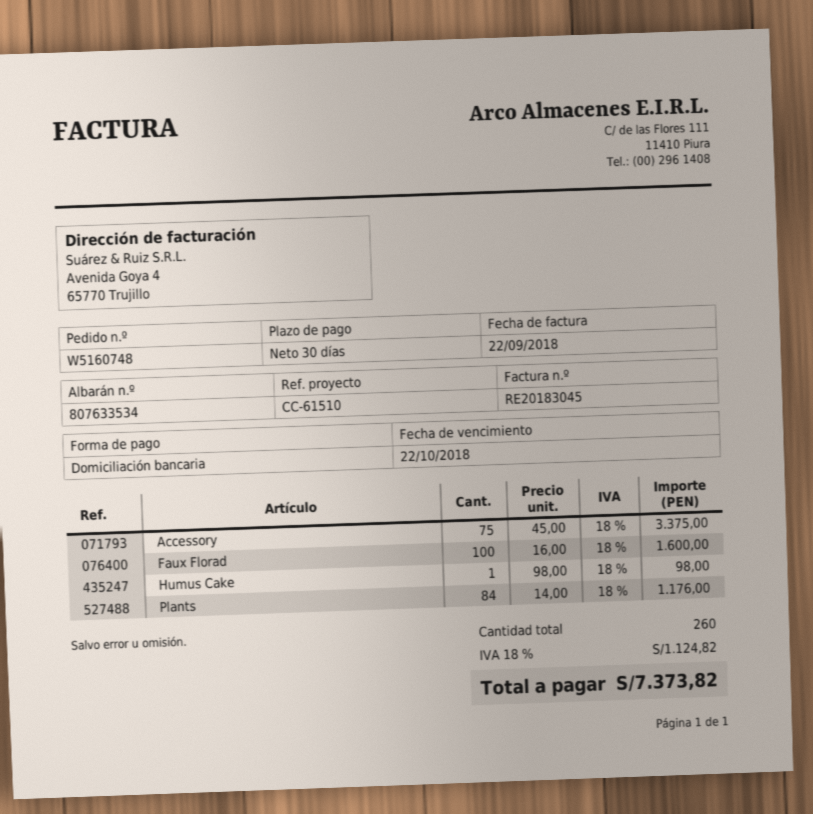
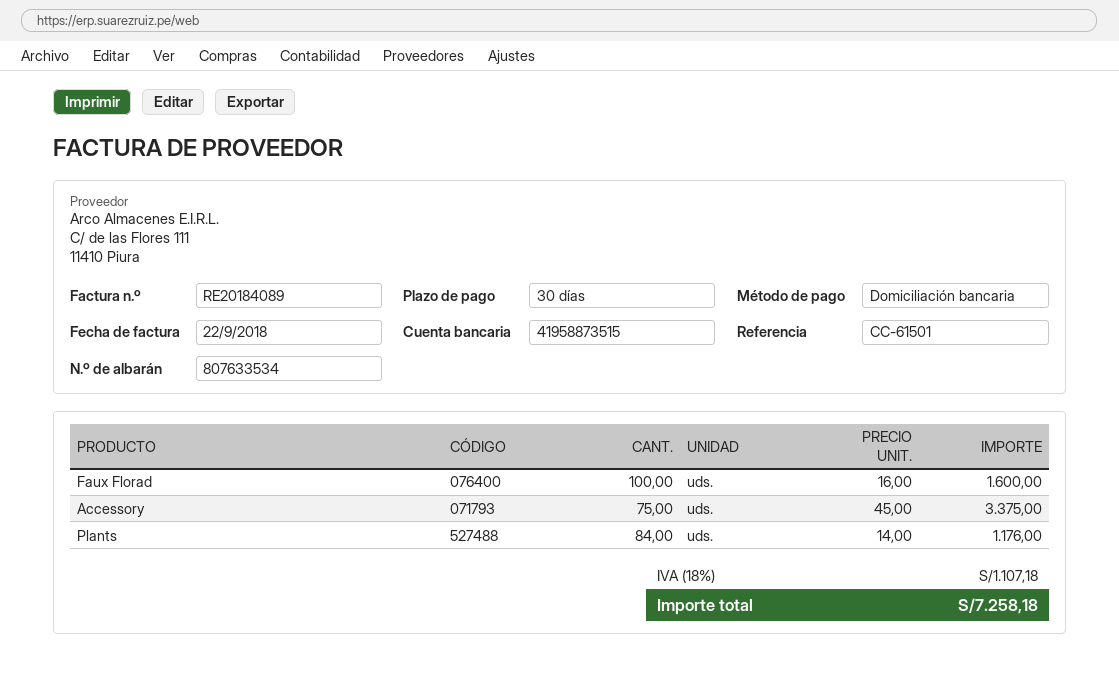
invoice number: RE20183045 -> RE20184089
reference: CC-61510 -> CC-61501
Humus Cake: 1 x 98.00 = 98.00 -> none
tax: 18% = 1124.82 -> 18% = 1107.18
total: 7373.82 -> 7258.18

